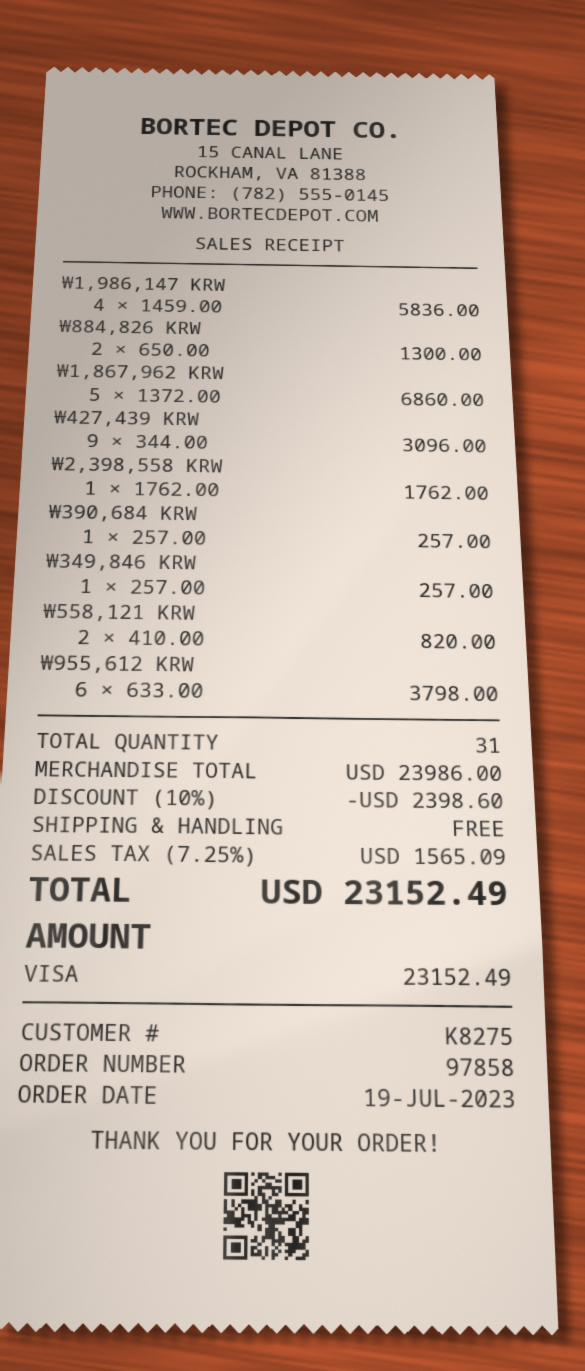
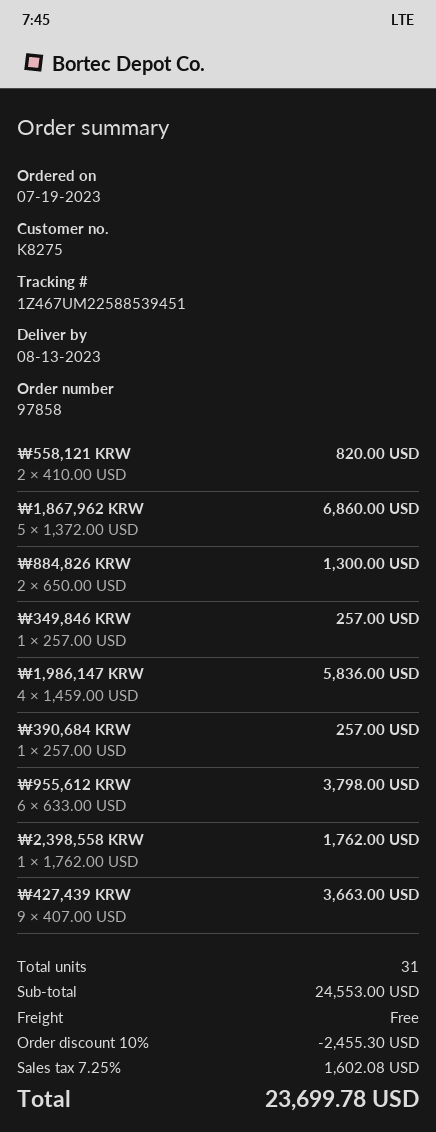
₩427,439 KRW: 9 x 344.00 = 3096.00 -> 9 x 407.00 = 3663.00
subtotal: 23986.00 -> 24553.00
discount: 10% = 2398.60 -> 10% = 2455.30
tax: 7.25% = 1565.09 -> 7.25% = 1602.08
total: 23152.49 -> 23699.78

